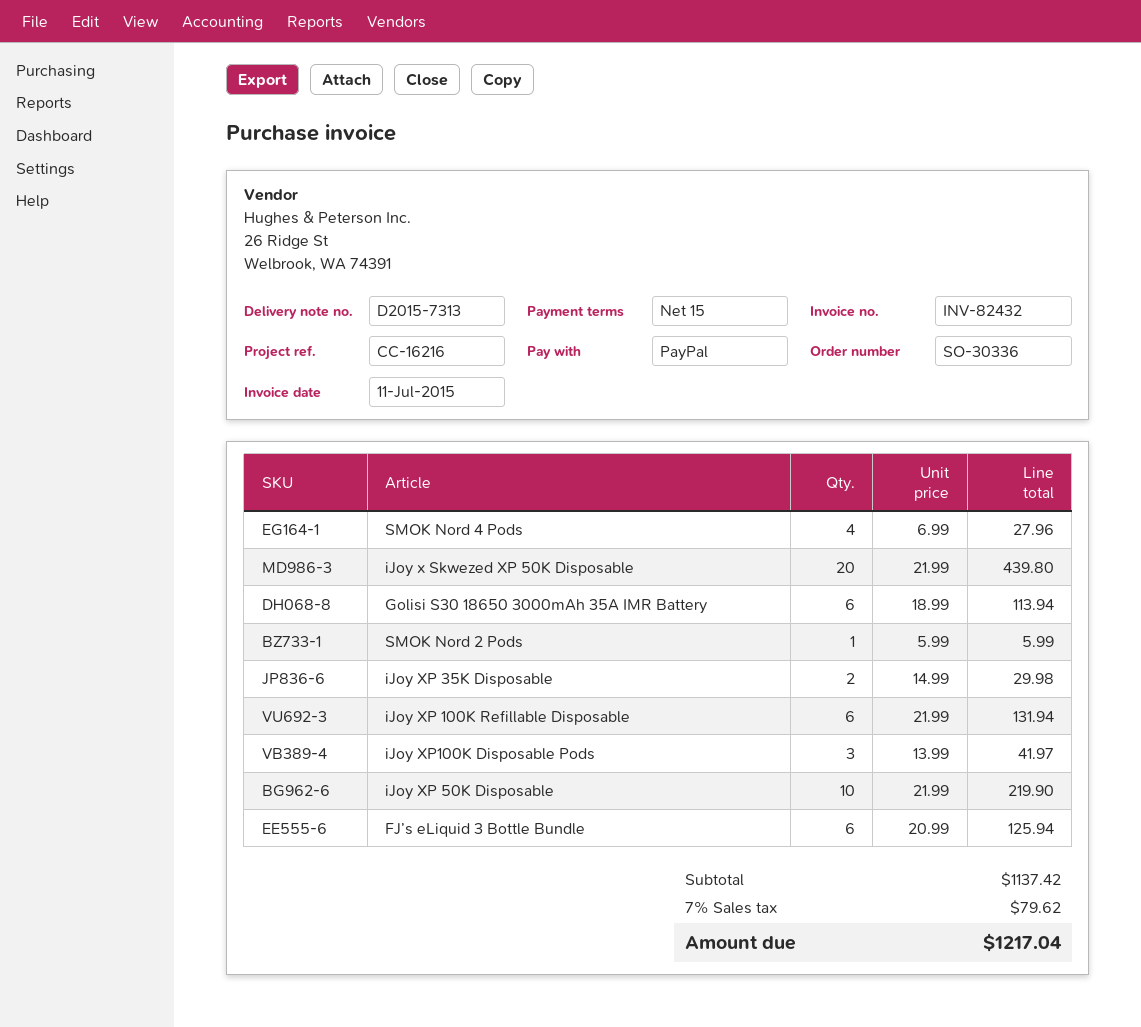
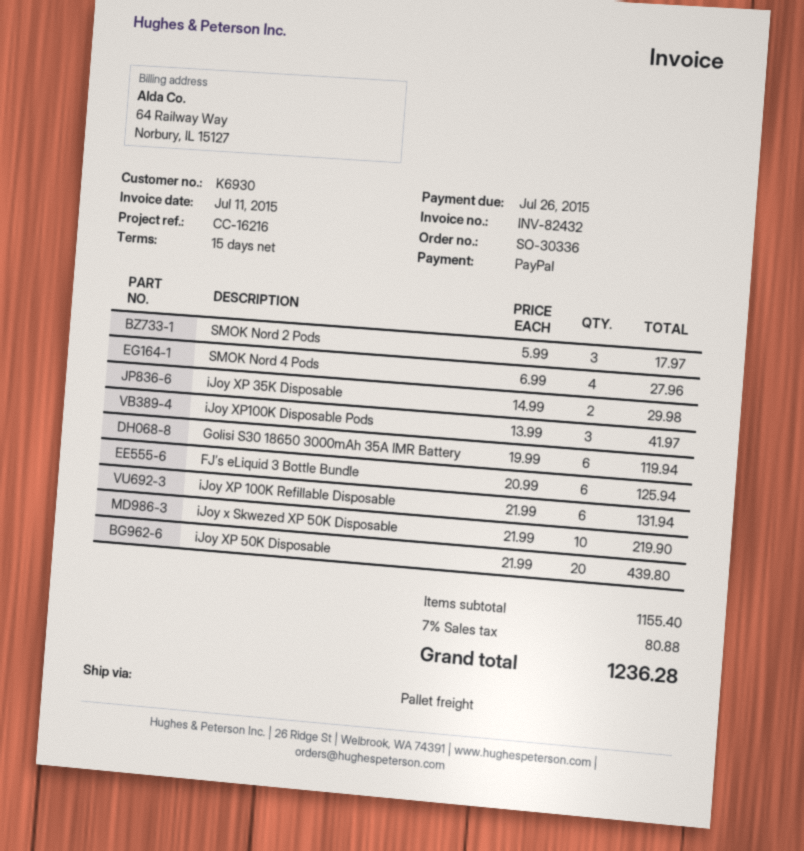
iJoy x Skwezed XP 50K Disposable: 20 x 21.99 = 439.80 -> 10 x 21.99 = 219.90
Golisi S30 18650 3000mAh 35A IMR Battery: 6 x 18.99 = 113.94 -> 6 x 19.99 = 119.94
SMOK Nord 2 Pods: 1 x 5.99 = 5.99 -> 3 x 5.99 = 17.97
iJoy XP 50K Disposable: 10 x 21.99 = 219.90 -> 20 x 21.99 = 439.80
subtotal: 1137.42 -> 1155.40
tax: 7% = 79.62 -> 7% = 80.88
total: 1217.04 -> 1236.28

